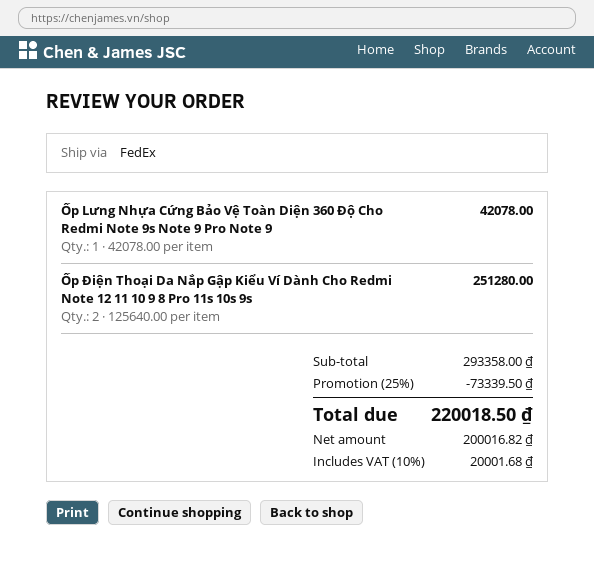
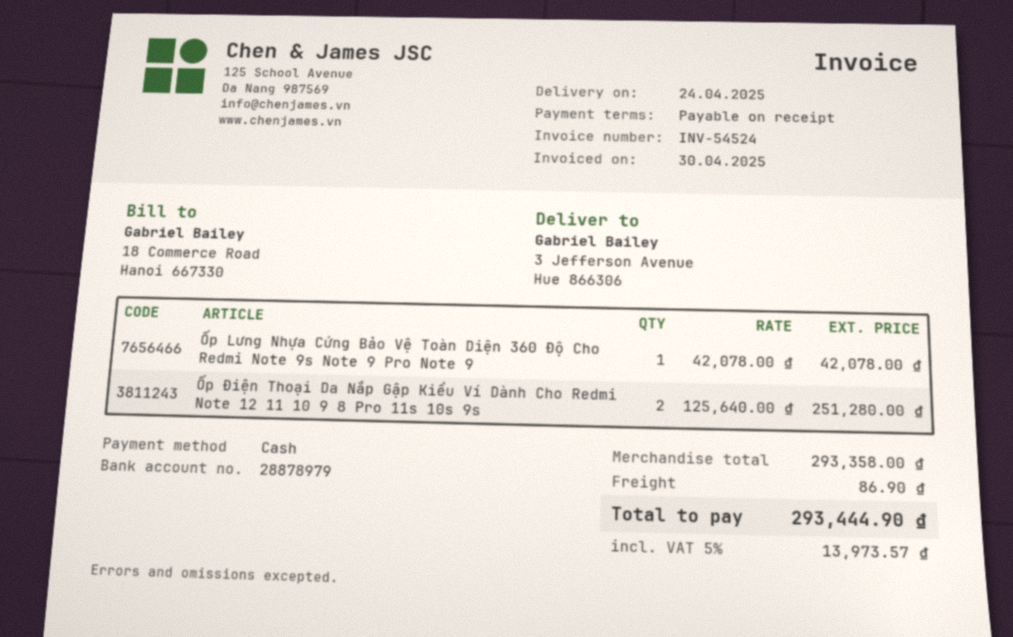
discount: 25% = 73339.50 -> none
shipping: none -> 86.90
tax: 10% = 20001.68 -> 5% = 13973.57
total: 220018.50 -> 293444.90

